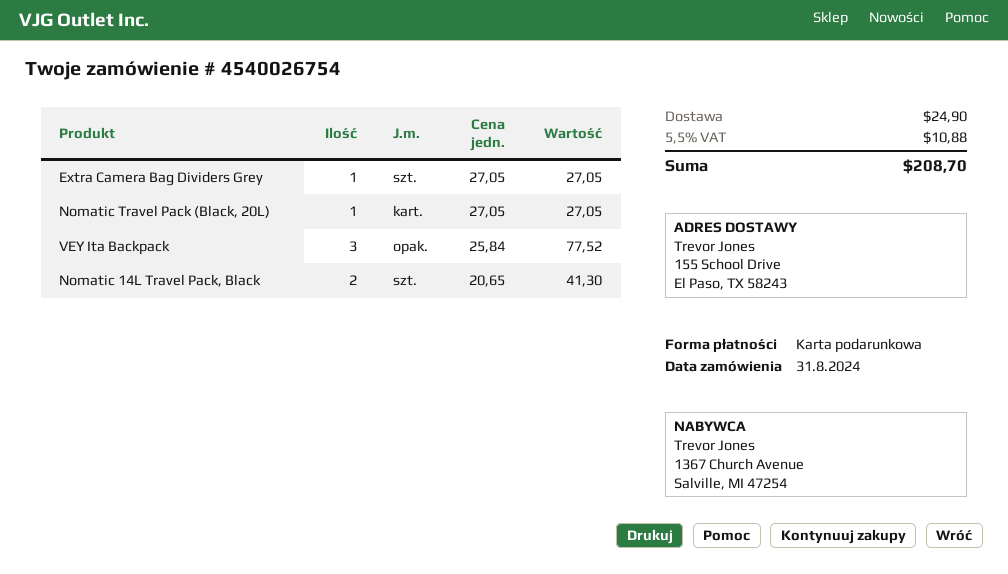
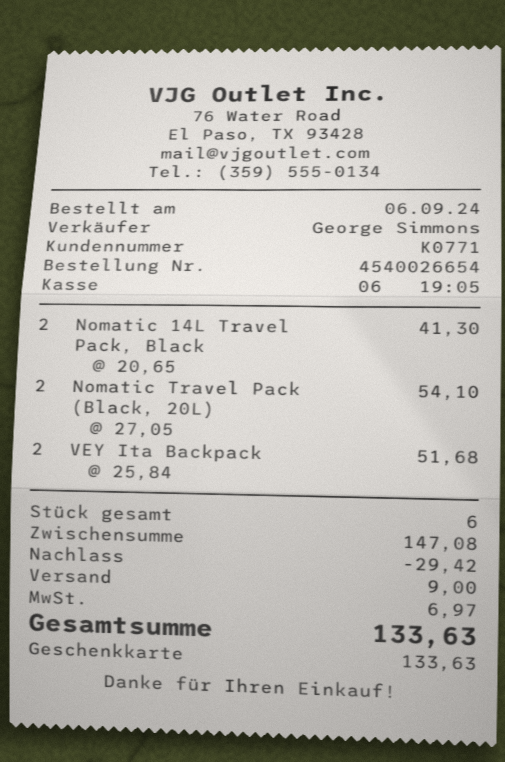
order number: 4540026754 -> 4540026654
order date: 2024-08-31 -> 2024-09-06
Extra Camera Bag Dividers Grey: 1 x 27.05 = 27.05 -> none
Nomatic Travel Pack (Black, 20L): 1 x 27.05 = 27.05 -> 2 x 27.05 = 54.10
VEY Ita Backpack: 3 x 25.84 = 77.52 -> 2 x 25.84 = 51.68
discount: none -> 29.42
shipping: 24.90 -> 9.00
tax: 10.88 -> 6.97
total: 208.70 -> 133.63

